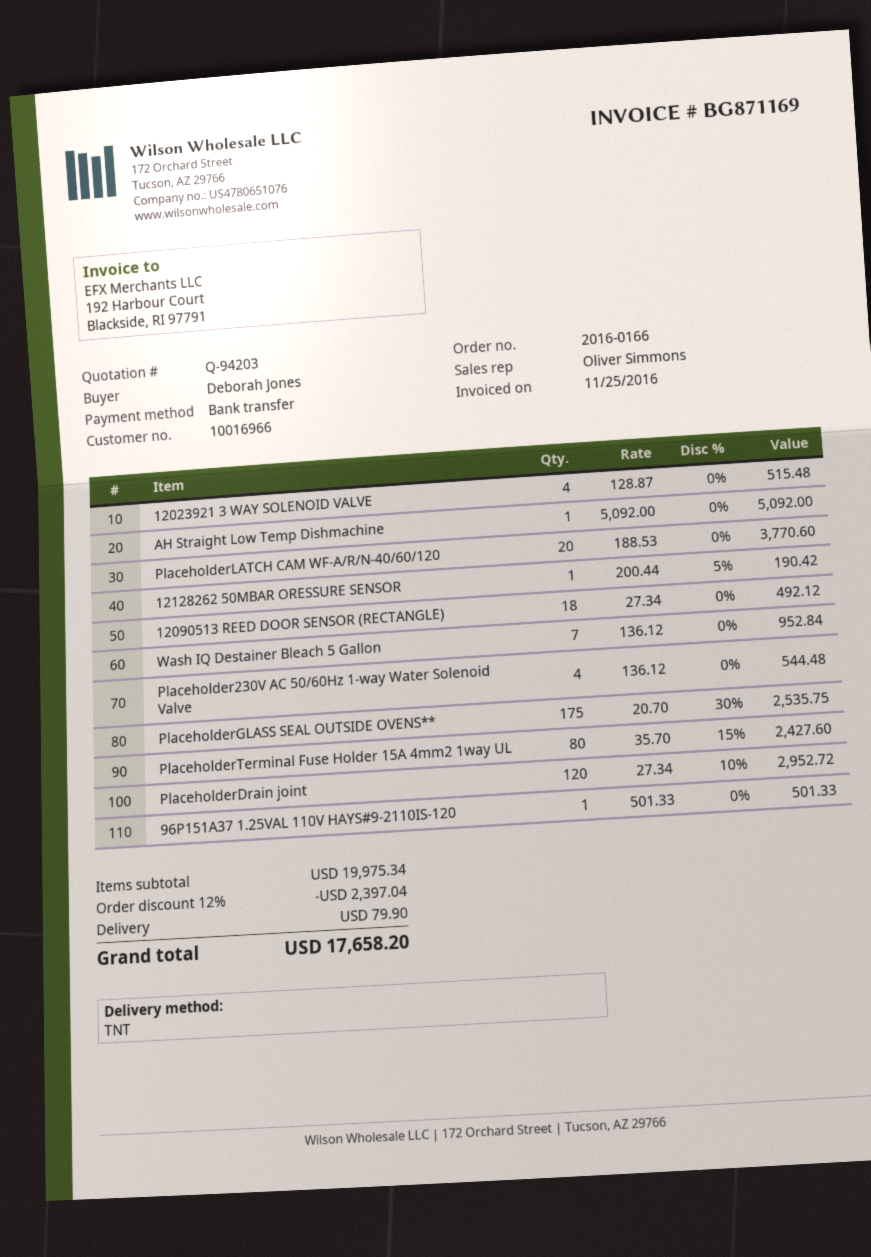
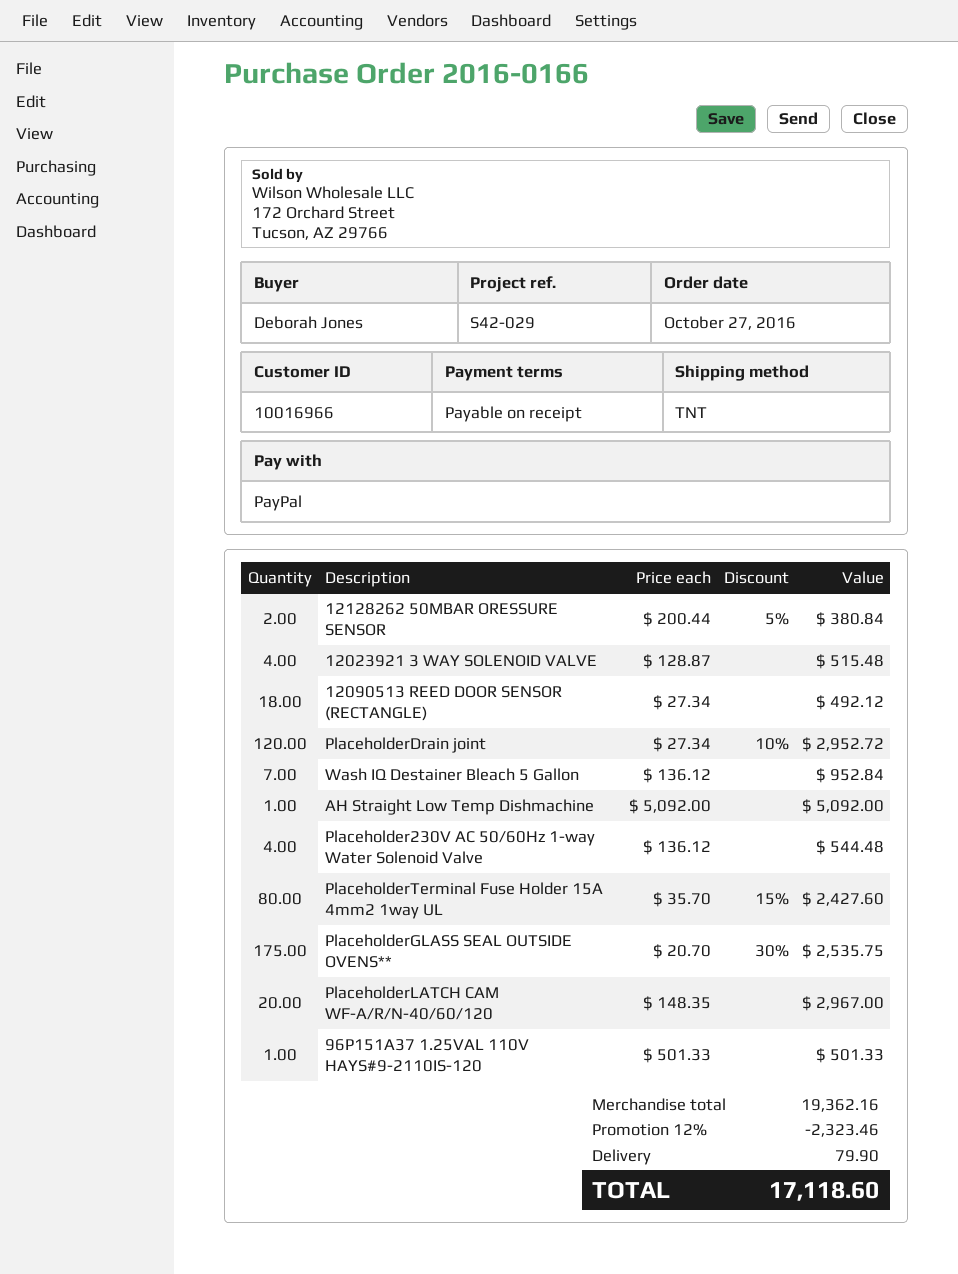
payment method: bank transfer -> PayPal
PlaceholderLATCH CAM WF-A/R/N-40/60/120: 20 x 188.53 = 3770.60 -> 20 x 148.35 = 2967.00
12128262 50MBAR ORESSURE SENSOR: 1 x 200.44 - 5% = 190.42 -> 2 x 200.44 - 5% = 380.84
subtotal: 19975.34 -> 19362.16
discount: 12% = 2397.04 -> 12% = 2323.46
total: 17658.20 -> 17118.60

